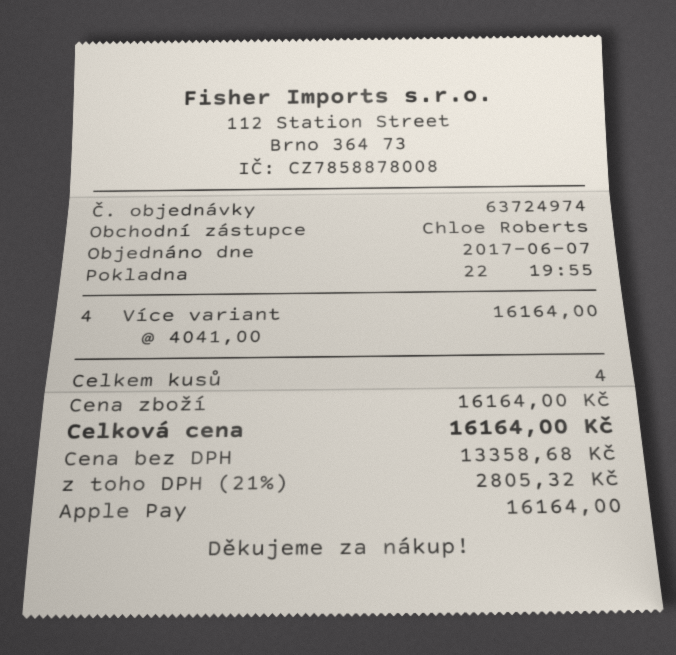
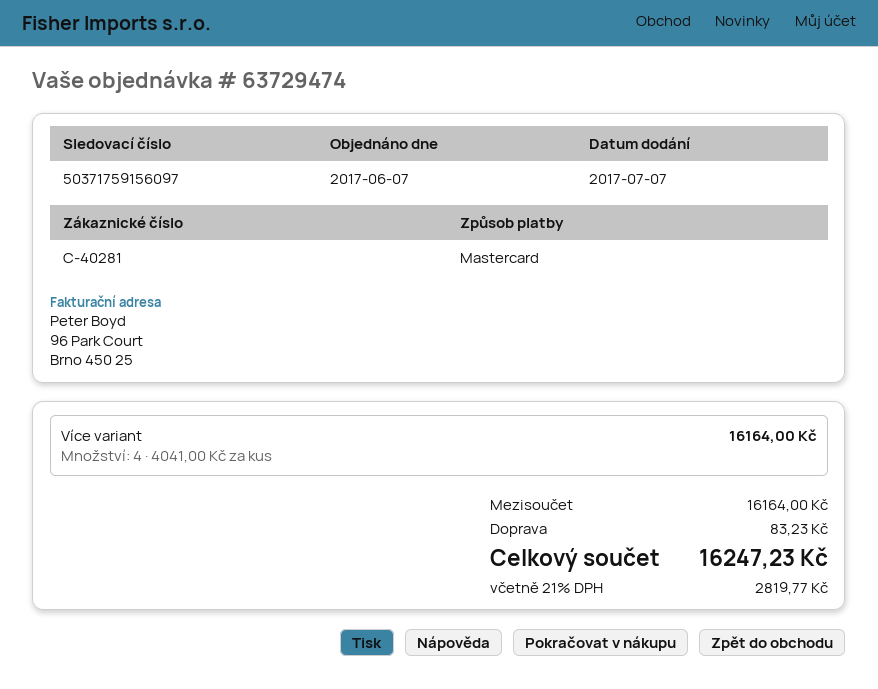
order number: 63724974 -> 63729474
payment method: Apple Pay -> Mastercard
shipping: none -> 83.23
tax: 21% = 2805.32 -> 21% = 2819.77
total: 16164.00 -> 16247.23

